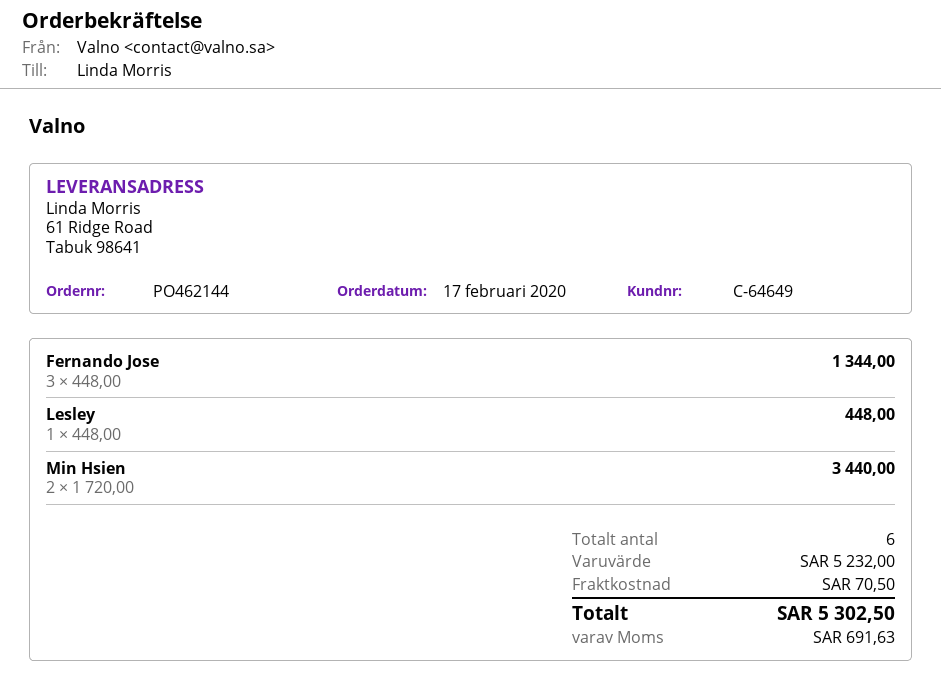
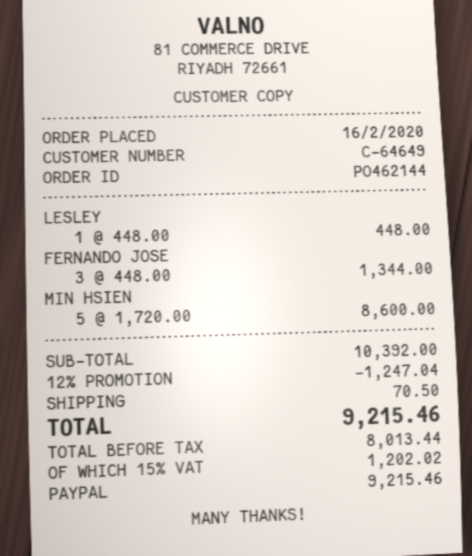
order date: 2020-02-17 -> 2020-02-16
Min Hsien: 2 x 1720.00 = 3440.00 -> 5 x 1720.00 = 8600.00
subtotal: 5232.00 -> 10392.00
discount: none -> 12% = 1247.04
tax: 691.63 -> 1202.02
total: 5302.50 -> 9215.46

